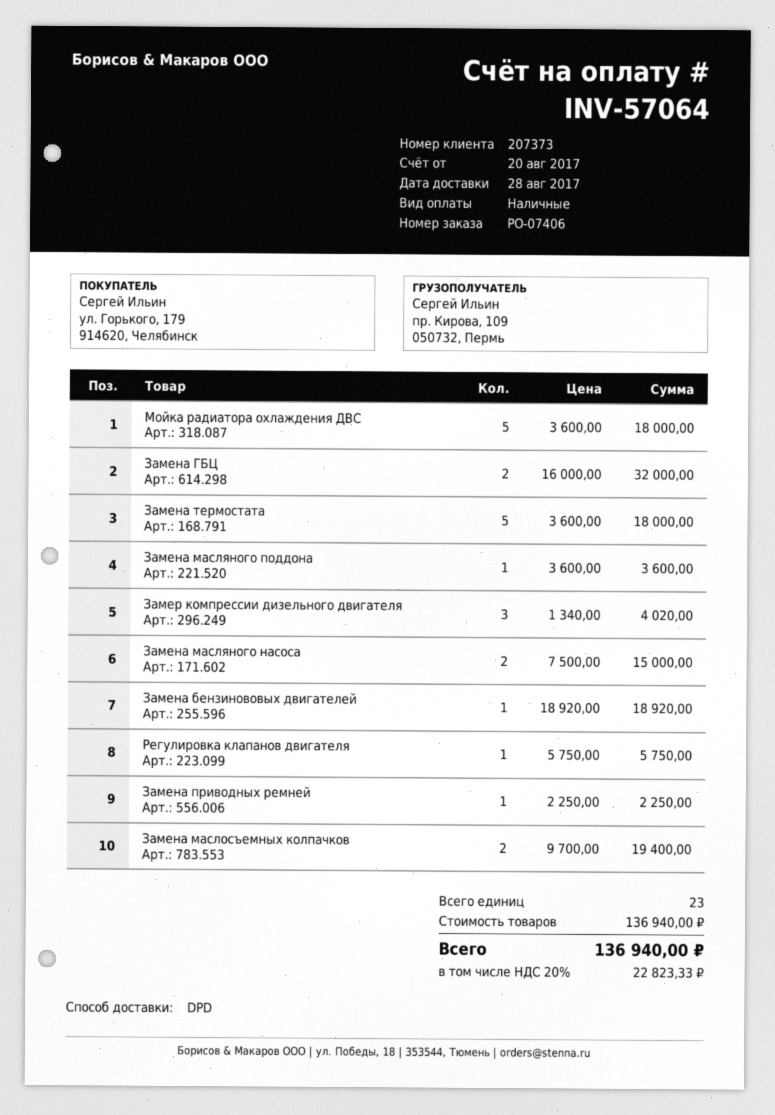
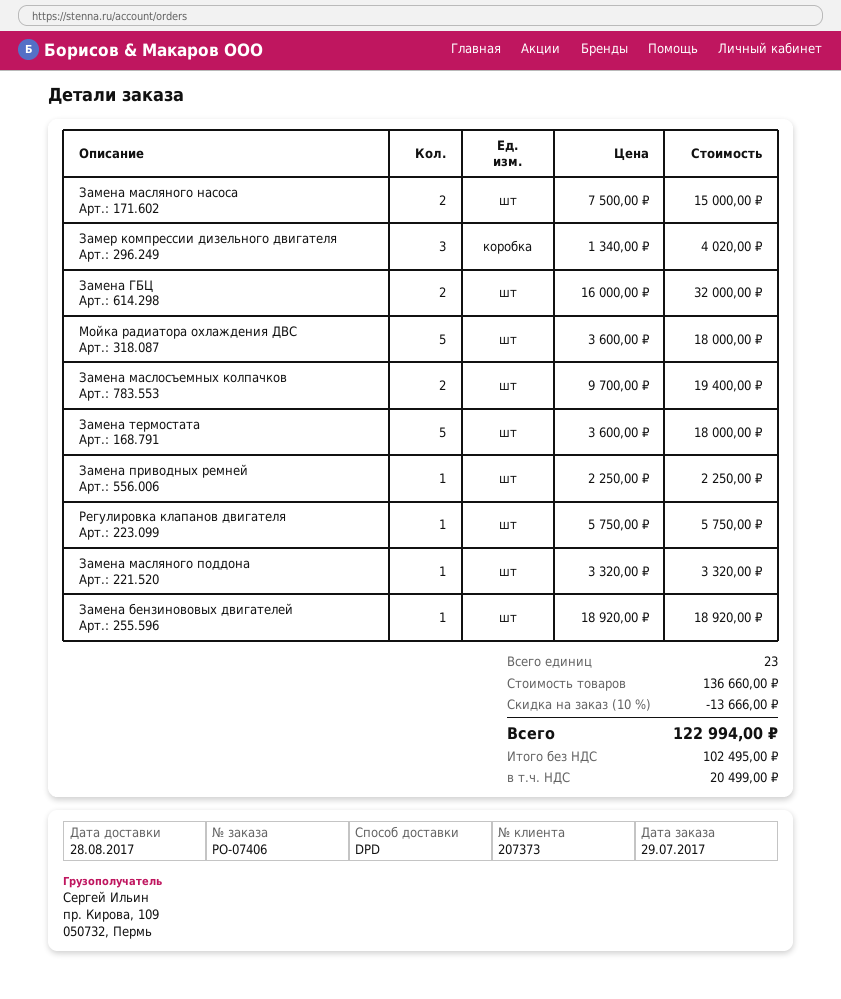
Замена масляного поддона: 1 x 3600.00 = 3600.00 -> 1 x 3320.00 = 3320.00
subtotal: 136940.00 -> 136660.00
discount: none -> 10% = 13666.00
tax: 22823.33 -> 20499.00
total: 136940.00 -> 122994.00

